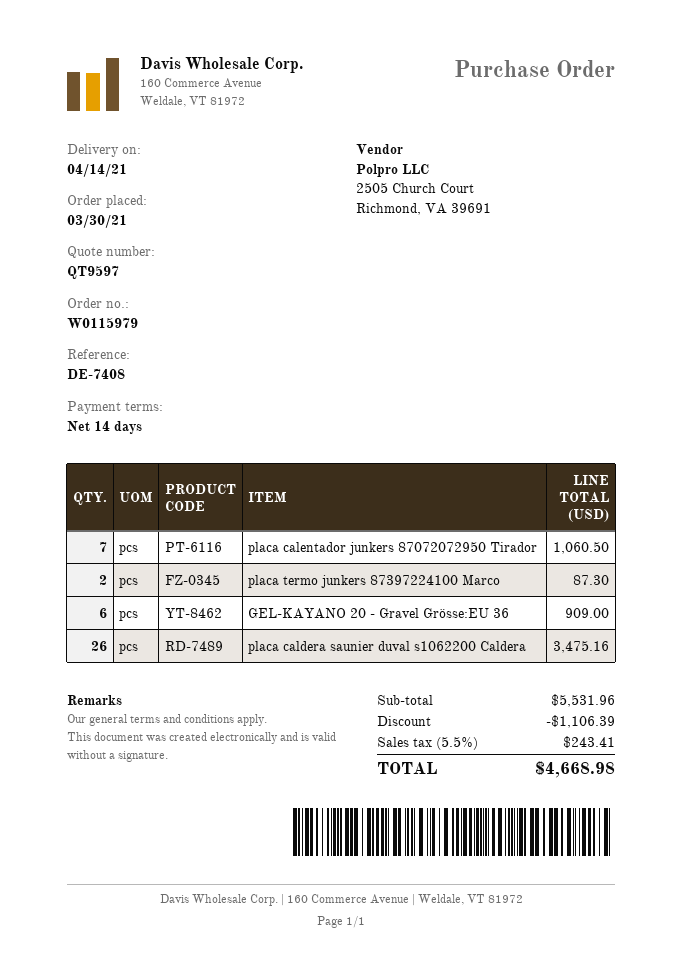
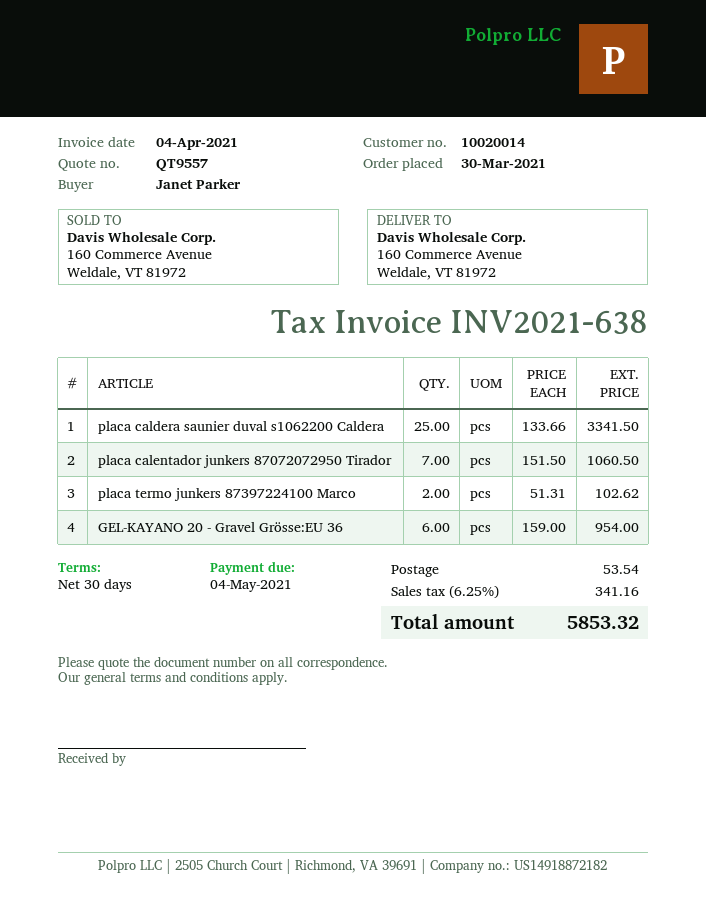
quote number: QT9597 -> QT9557
payment terms: 14 days -> 30 days
placa termo junkers 87397224100 Marco: 2 for 87.30 -> 2 for 102.62
GEL-KAYANO 20 - Gravel Grösse:EU 36: 6 for 909.00 -> 6 for 954.00
placa caldera saunier duval s1062200 Caldera: 26 for 3475.16 -> 25 for 3341.50
discount: 1106.39 -> none
shipping: none -> 53.54
tax: 5.5% = 243.41 -> 6.25% = 341.16
total: 4668.98 -> 5853.32

